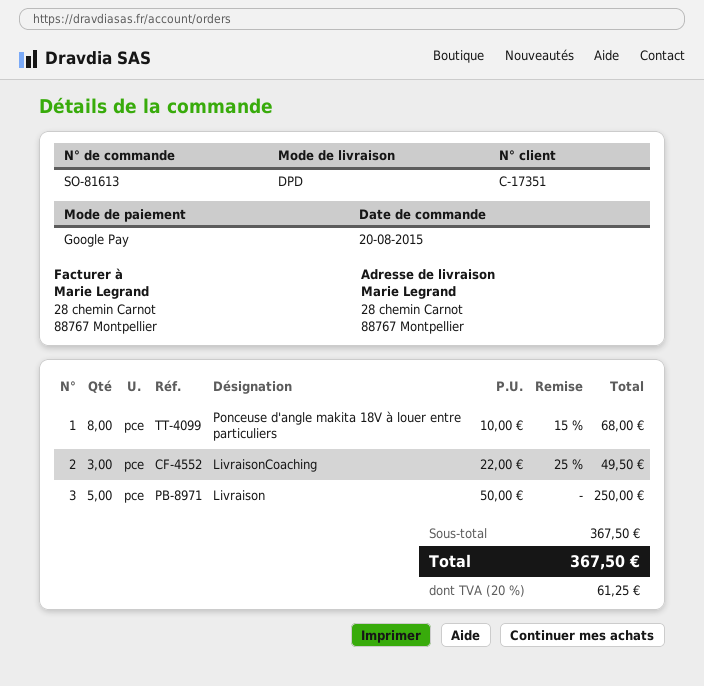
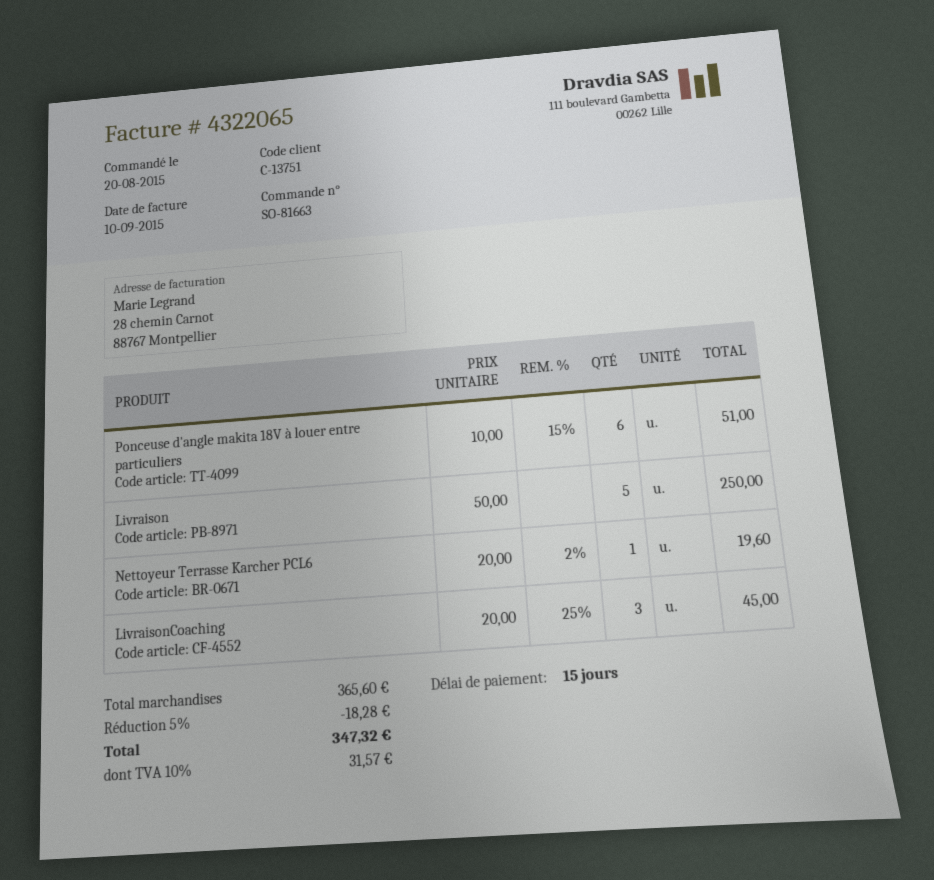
order number: SO-81613 -> SO-81663
customer number: C-17351 -> C-13751
Ponceuse d'angle makita 18V à louer entre particuliers: 8 x 10.00 - 15% = 68.00 -> 6 x 10.00 - 15% = 51.00
LivraisonCoaching: 3 x 22.00 - 25% = 49.50 -> 3 x 20.00 - 25% = 45.00
Nettoyeur Terrasse Karcher PCL6: none -> 1 x 20.00 - 2% = 19.60
subtotal: 367.50 -> 365.60
discount: none -> 5% = 18.28
tax: 20% = 61.25 -> 10% = 31.57
total: 367.50 -> 347.32

